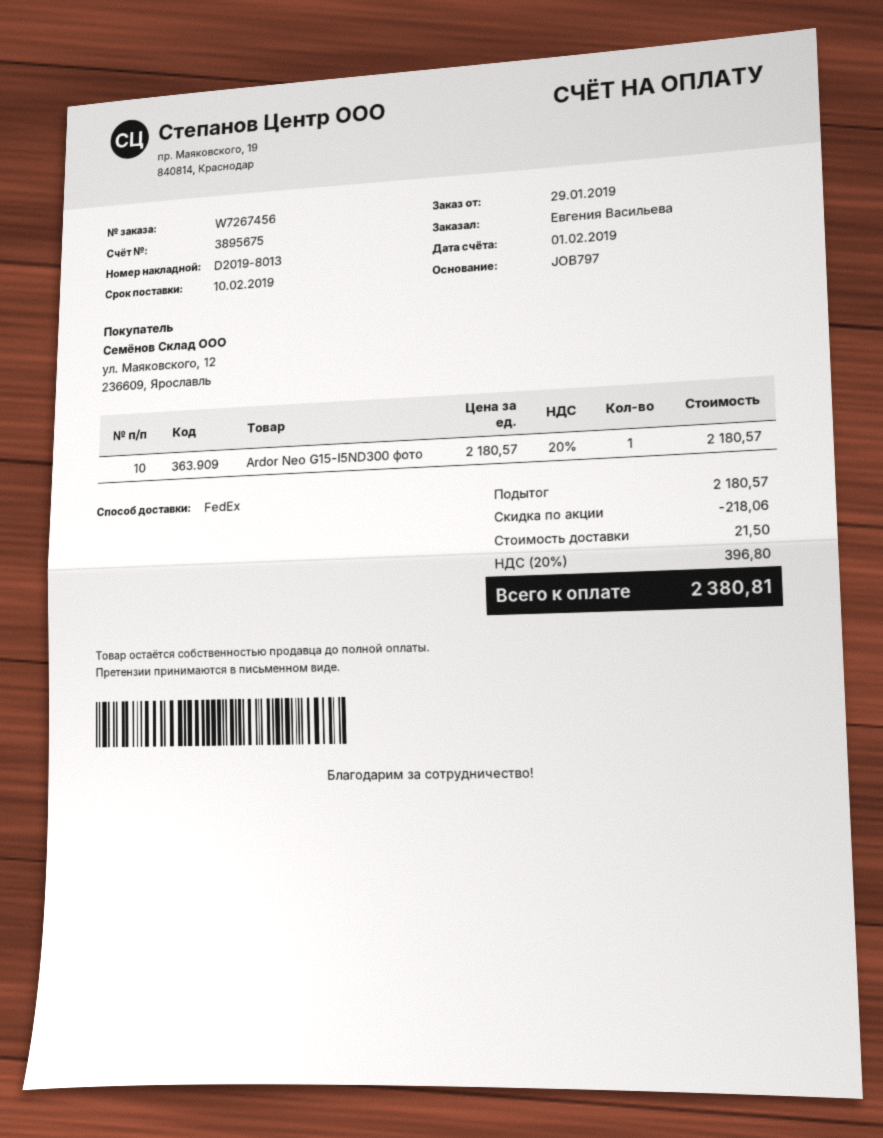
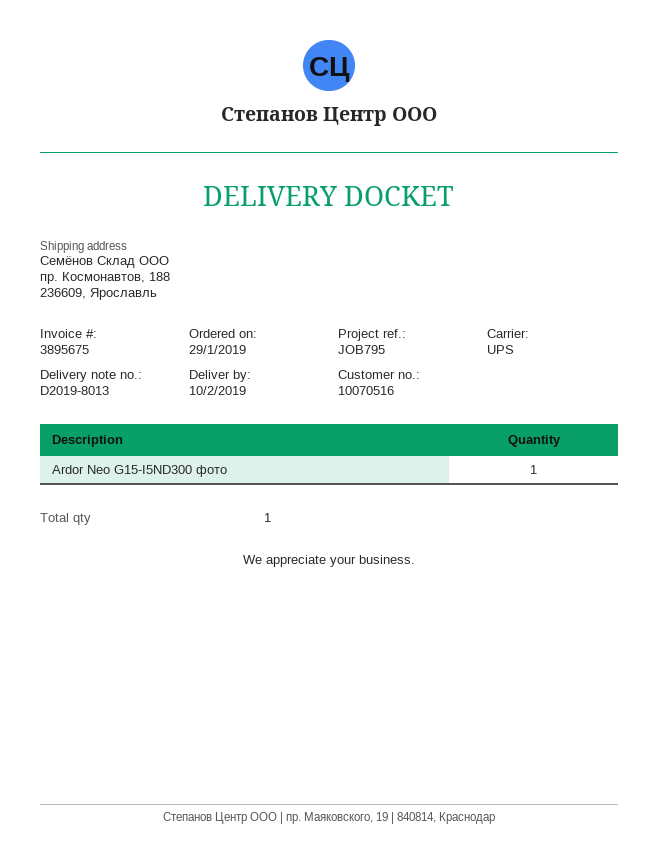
reference: JOB797 -> JOB795
shipping method: FedEx -> UPS

